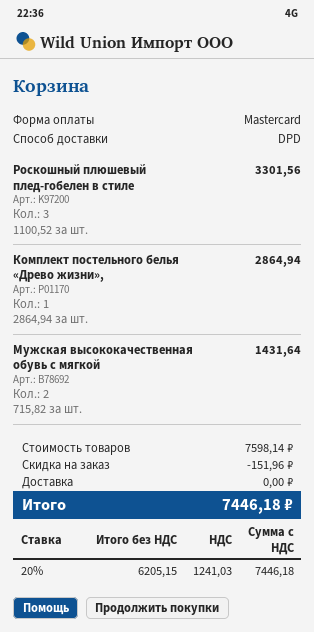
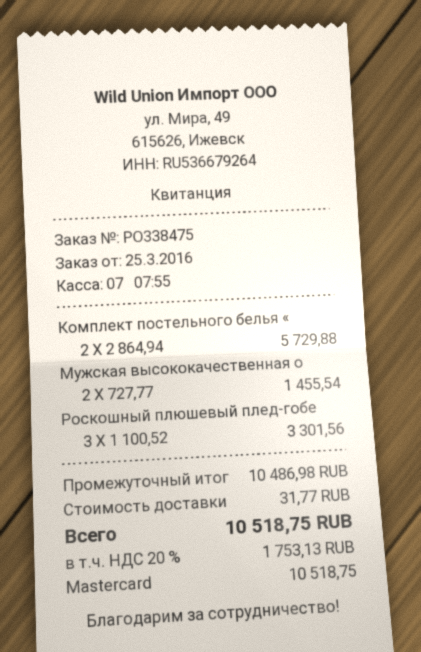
Комплект постельного белья «Древо жизни»,: 1 x 2864.94 = 2864.94 -> 2 x 2864.94 = 5729.88
Мужская высококачественная обувь с мягкой: 2 x 715.82 = 1431.64 -> 2 x 727.77 = 1455.54
subtotal: 7598.14 -> 10486.98
discount: 151.96 -> none
shipping: 0.00 -> 31.77
tax: 20% = 1241.03 -> 20% = 1753.13
total: 7446.18 -> 10518.75

